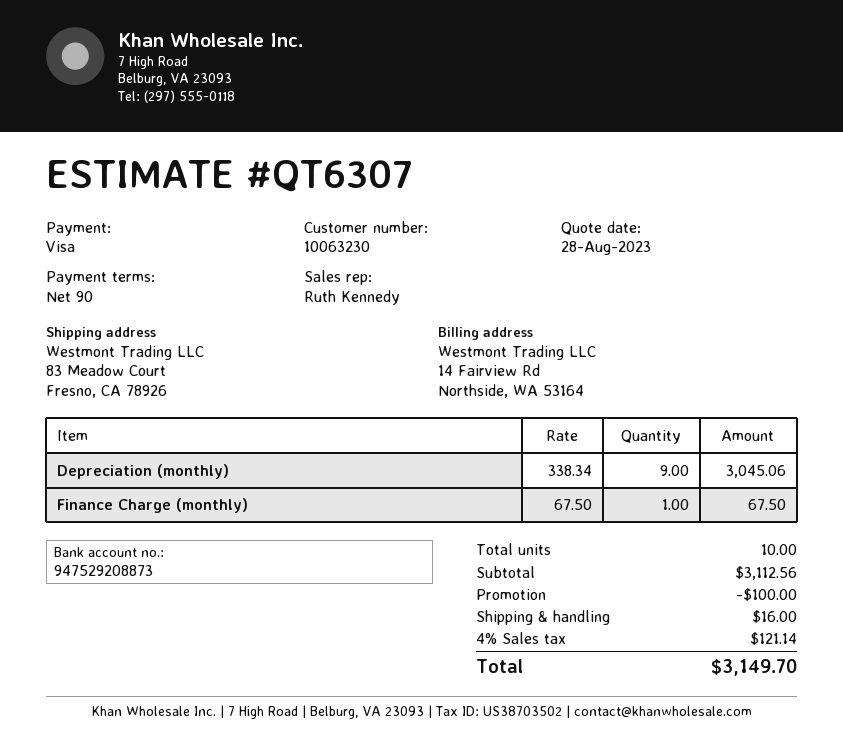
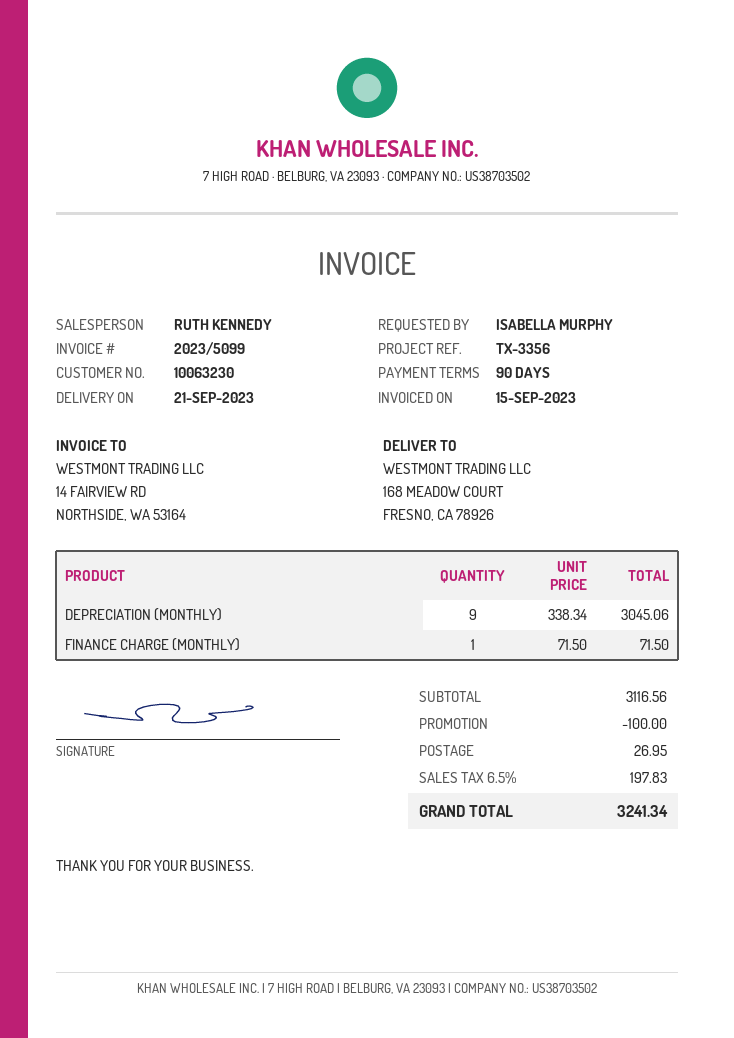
ship to: 83 Meadow Court, Fresno, CA 78926 -> 168 MEADOW COURT, FRESNO, CA 78926
Finance Charge (monthly): 1 x 67.50 = 67.50 -> 1 x 71.50 = 71.50
subtotal: 3112.56 -> 3116.56
shipping: 16.00 -> 26.95
tax: 4% = 121.14 -> 6.5% = 197.83
total: 3149.70 -> 3241.34

